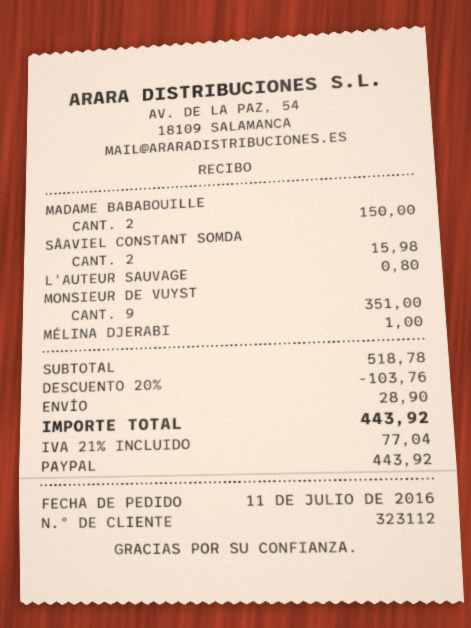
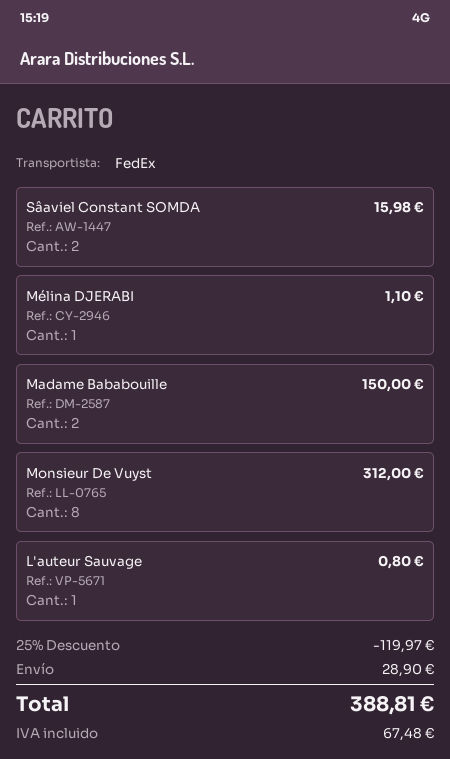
MONSIEUR DE VUYST: 9 for 351.00 -> 8 for 312.00
MÉLINA DJERABI: 1 for 1.00 -> 1 for 1.10
discount: 20% = 103.76 -> 25% = 119.97
tax: 77.04 -> 67.48
total: 443.92 -> 388.81

